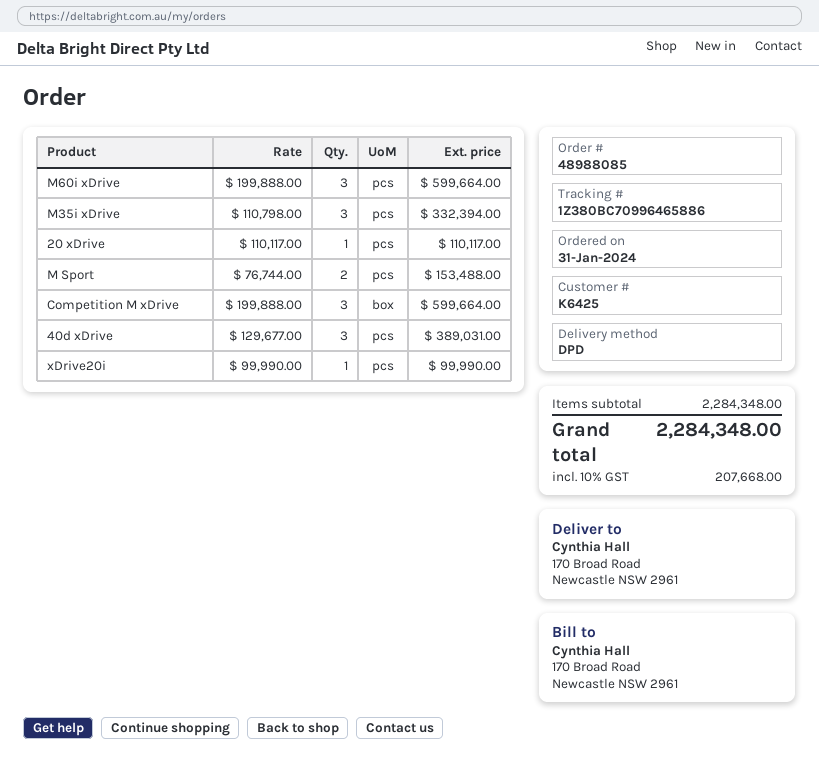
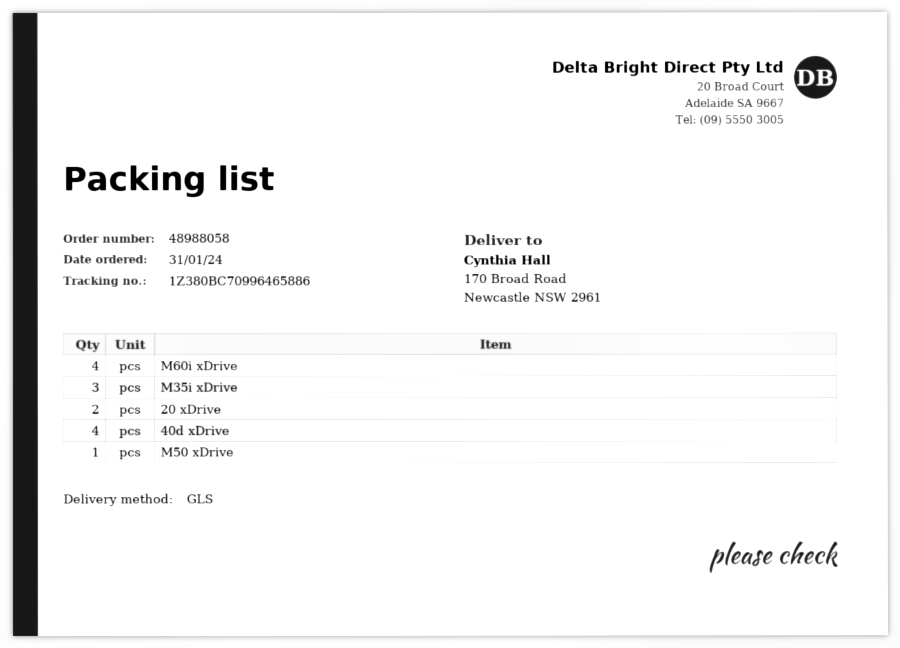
order number: 48988085 -> 48988058
shipping method: DPD -> GLS
M60i xDrive: 3 -> 4
20 xDrive: 1 -> 2
M Sport: 2 -> none
Competition M xDrive: 3 -> none
40d xDrive: 3 -> 4
xDrive20i: 1 -> none
M50 xDrive: none -> 1

